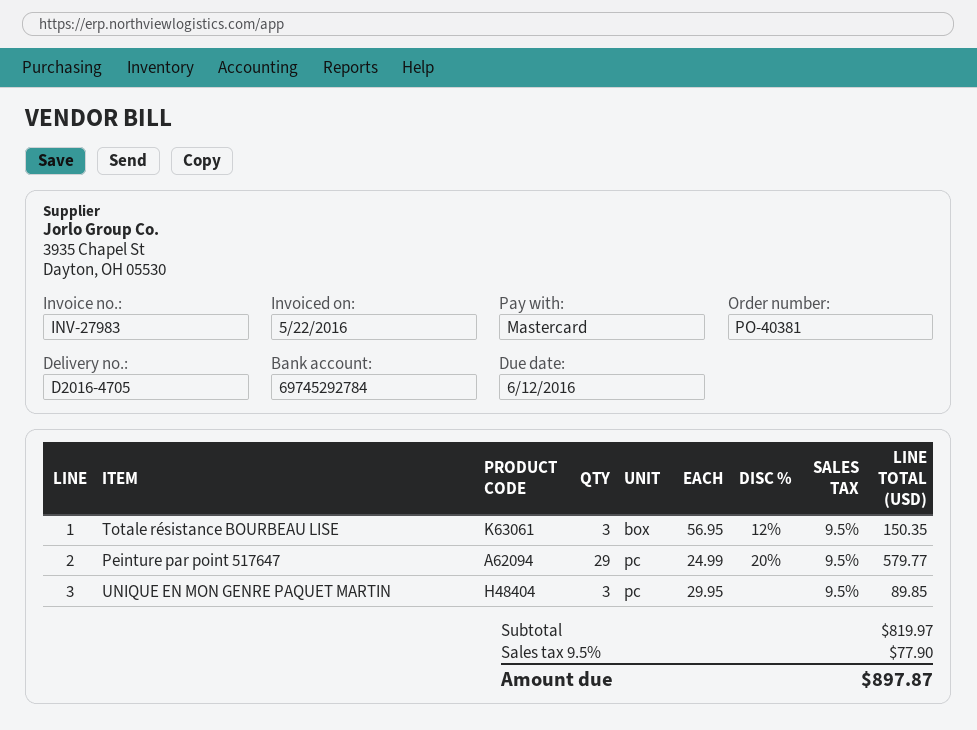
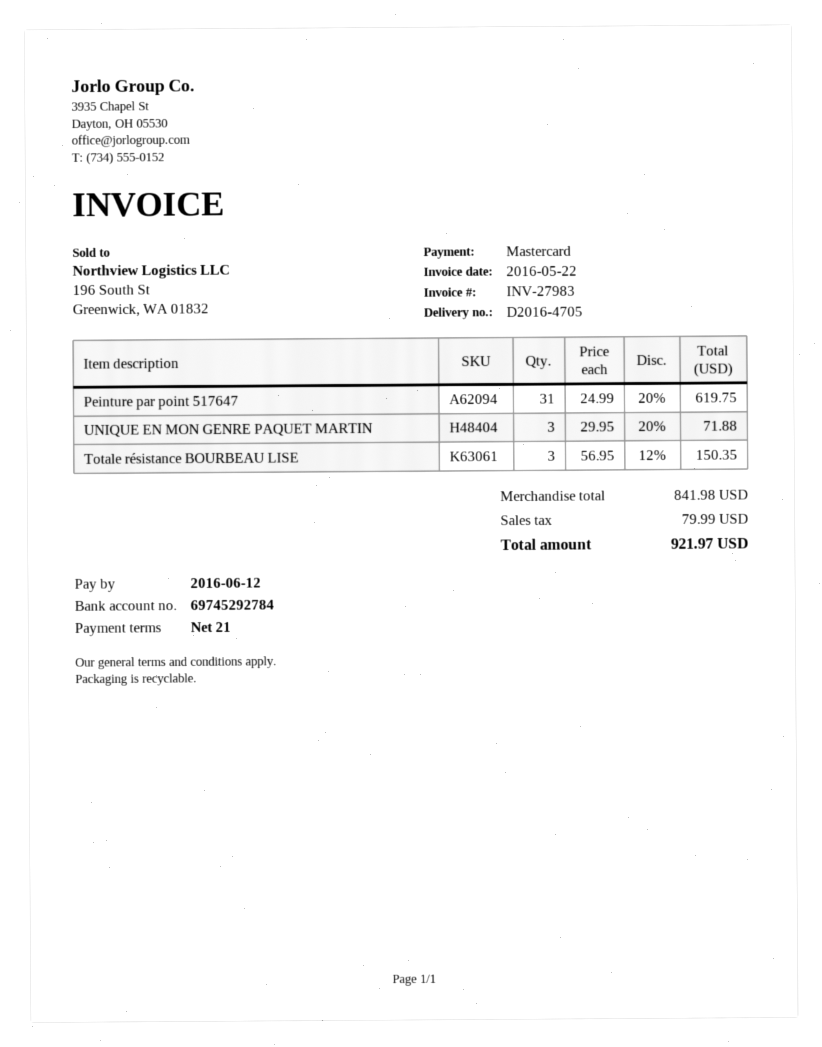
Peinture par point 517647: 29 x 24.99 - 20% = 579.77 -> 31 x 24.99 - 20% = 619.75
UNIQUE EN MON GENRE PAQUET MARTIN: 3 x 29.95 = 89.85 -> 3 x 29.95 - 20% = 71.88
subtotal: 819.97 -> 841.98
tax: 77.90 -> 79.99
total: 897.87 -> 921.97

